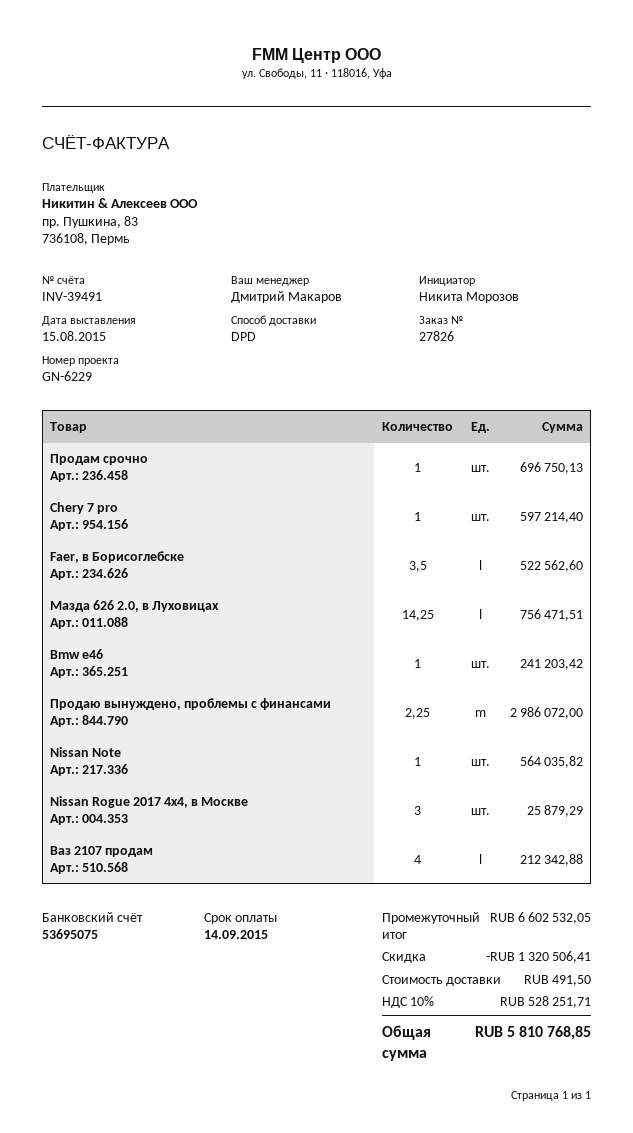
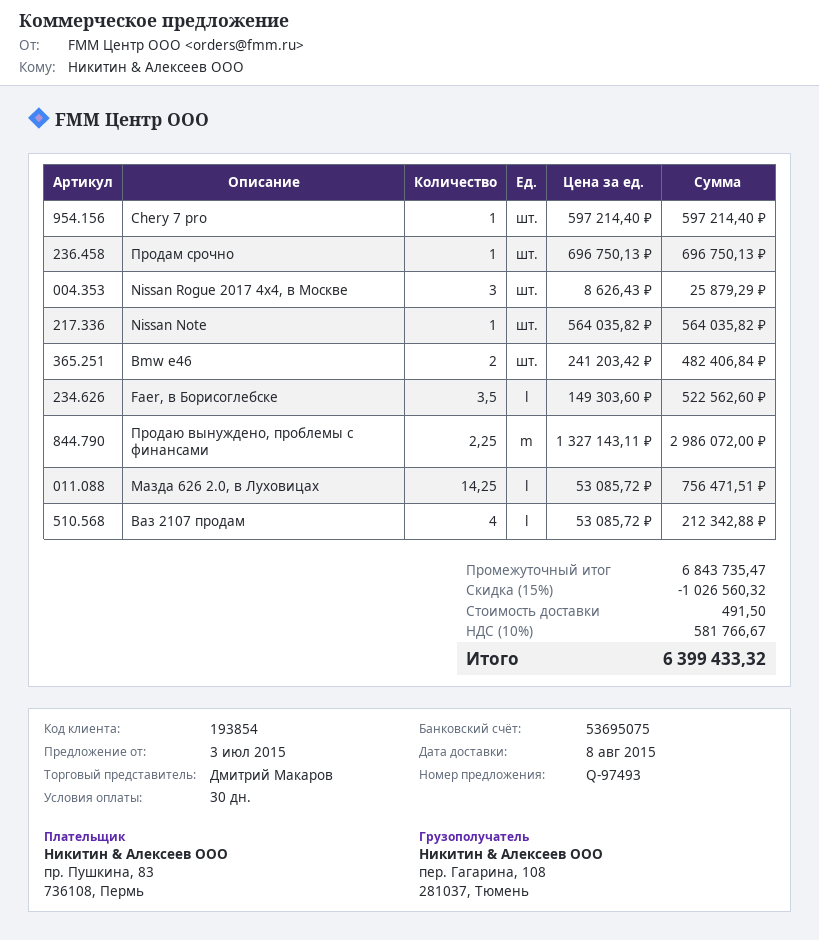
Bmw e46: 1 for 241203.42 -> 2 for 482406.84
subtotal: 6602532.05 -> 6843735.47
discount: 1320506.41 -> 1026560.32
tax: 10% = 528251.71 -> 10% = 581766.67
total: 5810768.85 -> 6399433.32

